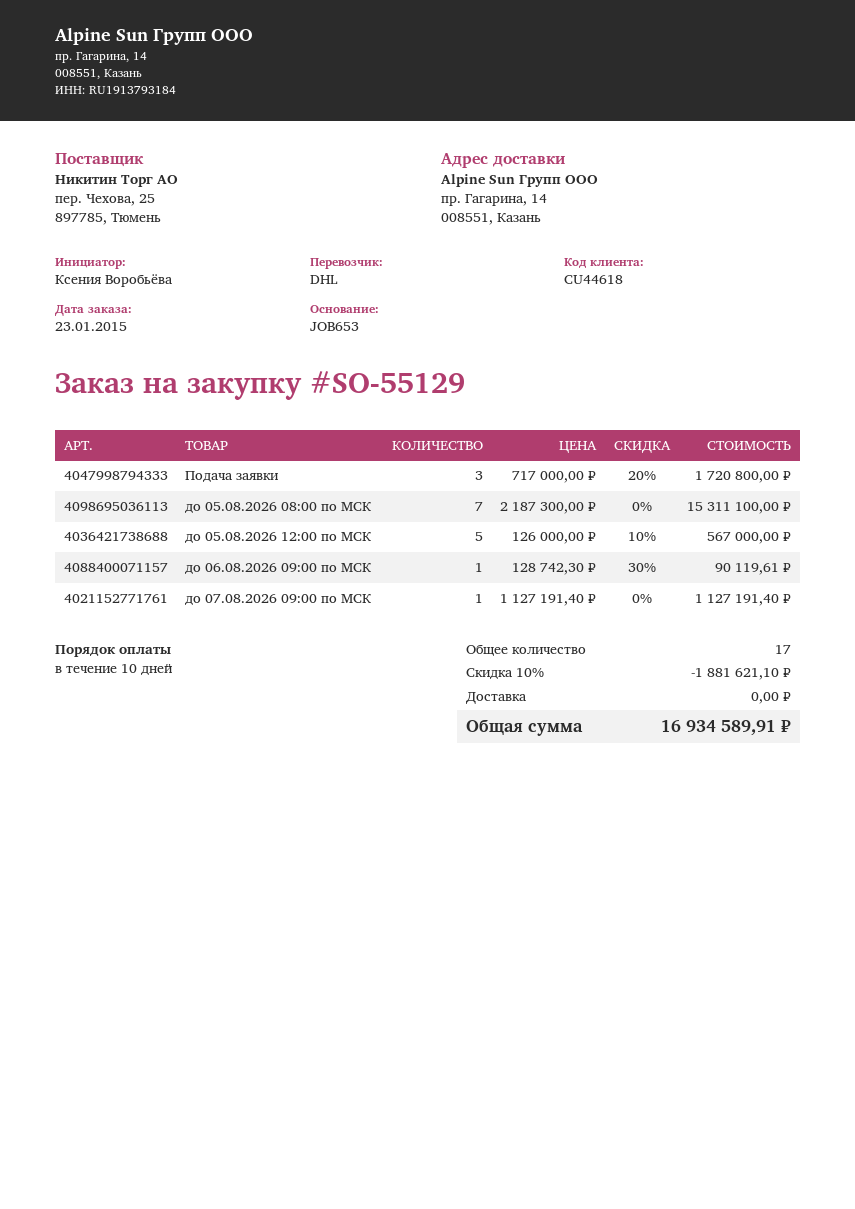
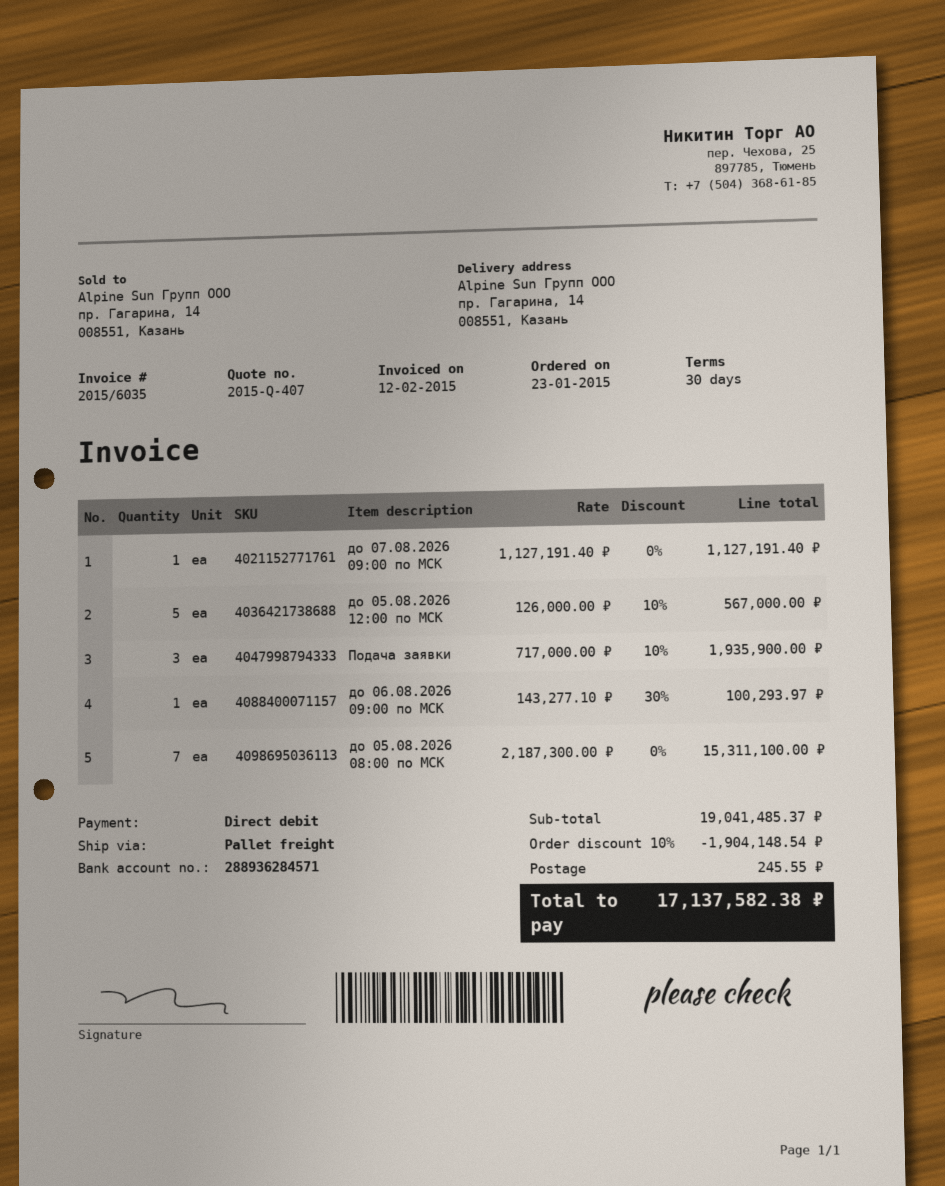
payment terms: 10 days -> 30 days
shipping method: DHL -> pallet freight
Подача заявки: 3 x 717000.00 - 20% = 1720800.00 -> 3 x 717000.00 - 10% = 1935900.00
до 06.08.2026 09:00 по МСК: 1 x 128742.30 - 30% = 90119.61 -> 1 x 143277.10 - 30% = 100293.97
discount: 10% = 1881621.10 -> 10% = 1904148.54
shipping: 0.00 -> 245.55
total: 16934589.91 -> 17137582.38

